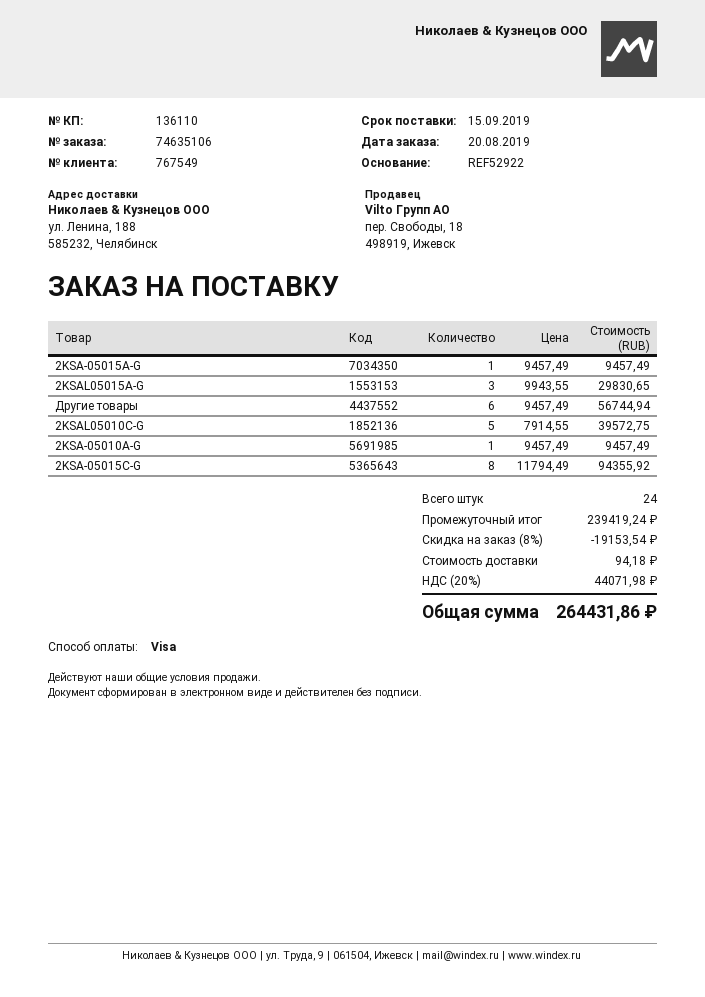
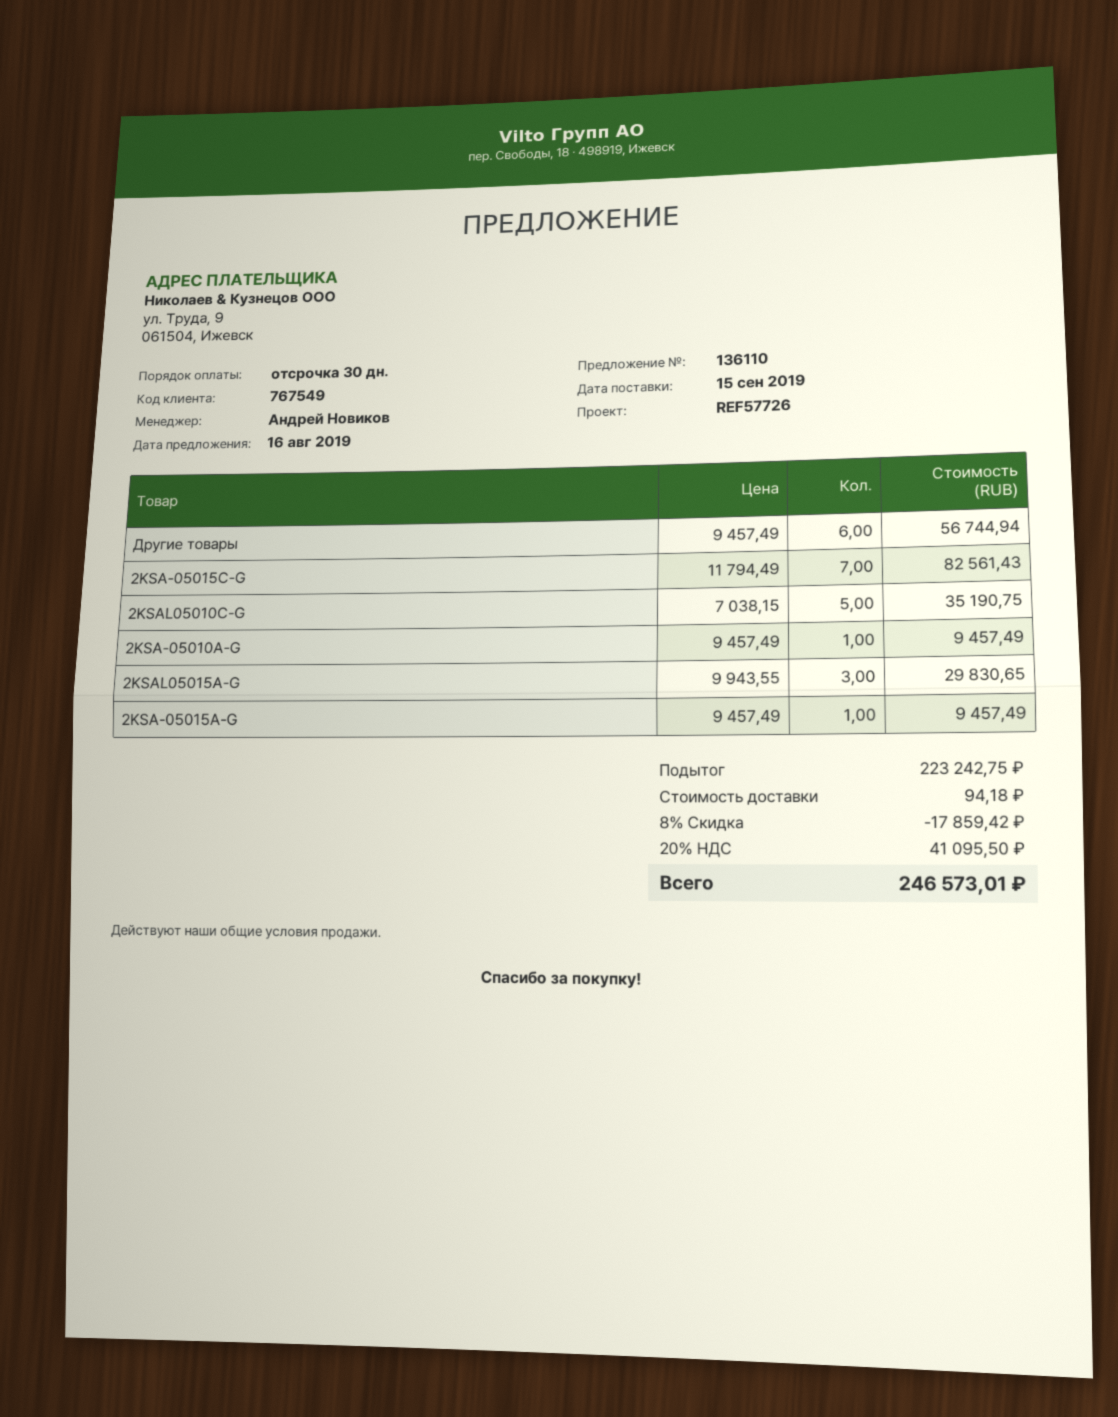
reference: REF52922 -> REF57726
2KSAL05010C-G: 5 x 7914.55 = 39572.75 -> 5 x 7038.15 = 35190.75
2KSA-05015C-G: 8 x 11794.49 = 94355.92 -> 7 x 11794.49 = 82561.43
subtotal: 239419.24 -> 223242.75
discount: 8% = 19153.54 -> 8% = 17859.42
tax: 20% = 44071.98 -> 20% = 41095.50
total: 264431.86 -> 246573.01

